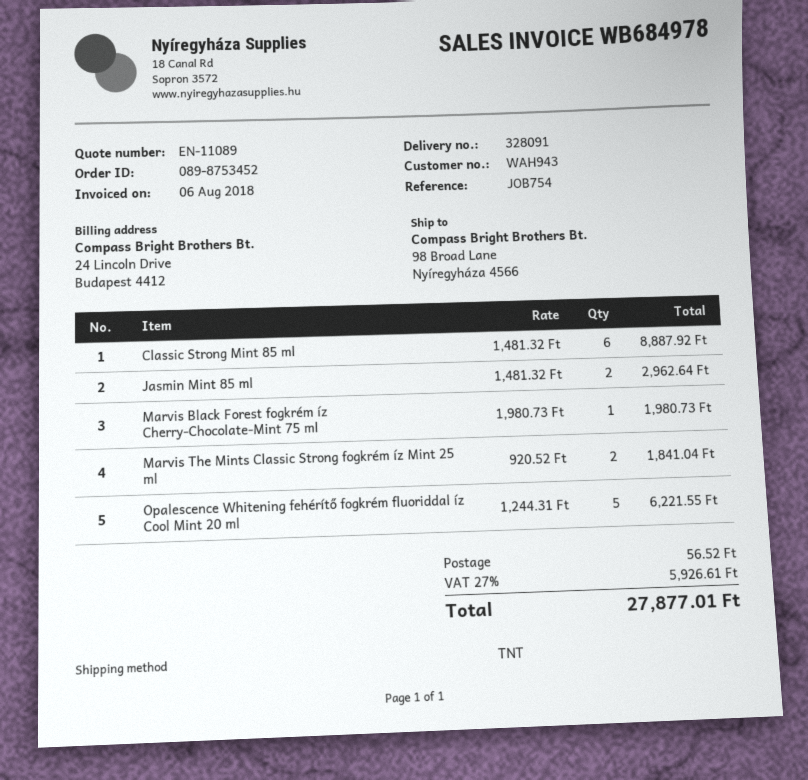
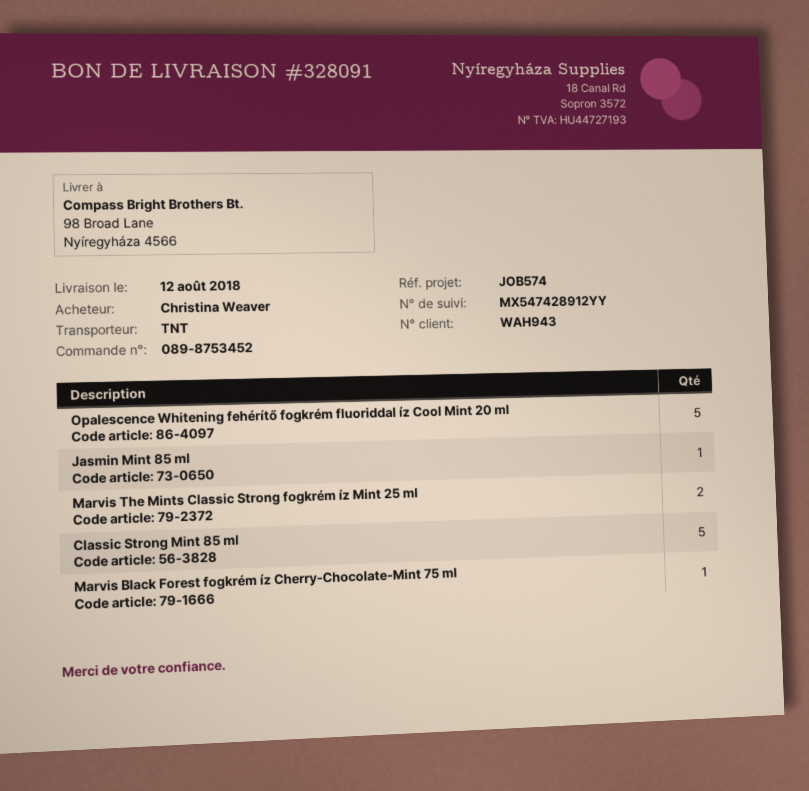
reference: JOB754 -> JOB574
Classic Strong Mint 85 ml: 6 -> 5
Jasmin Mint 85 ml: 2 -> 1

